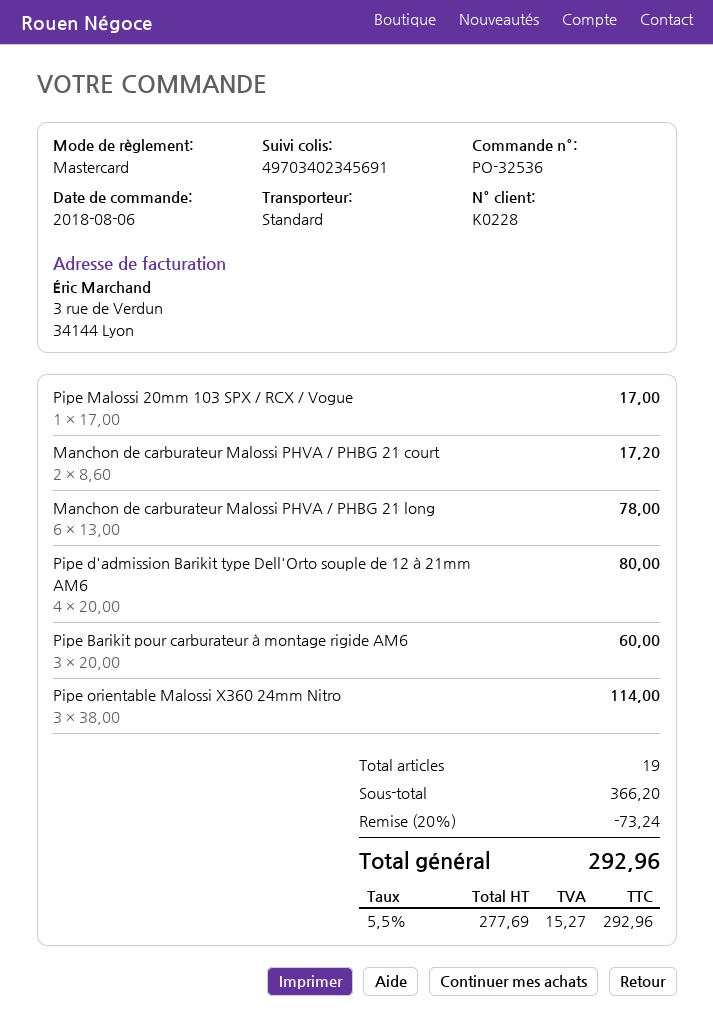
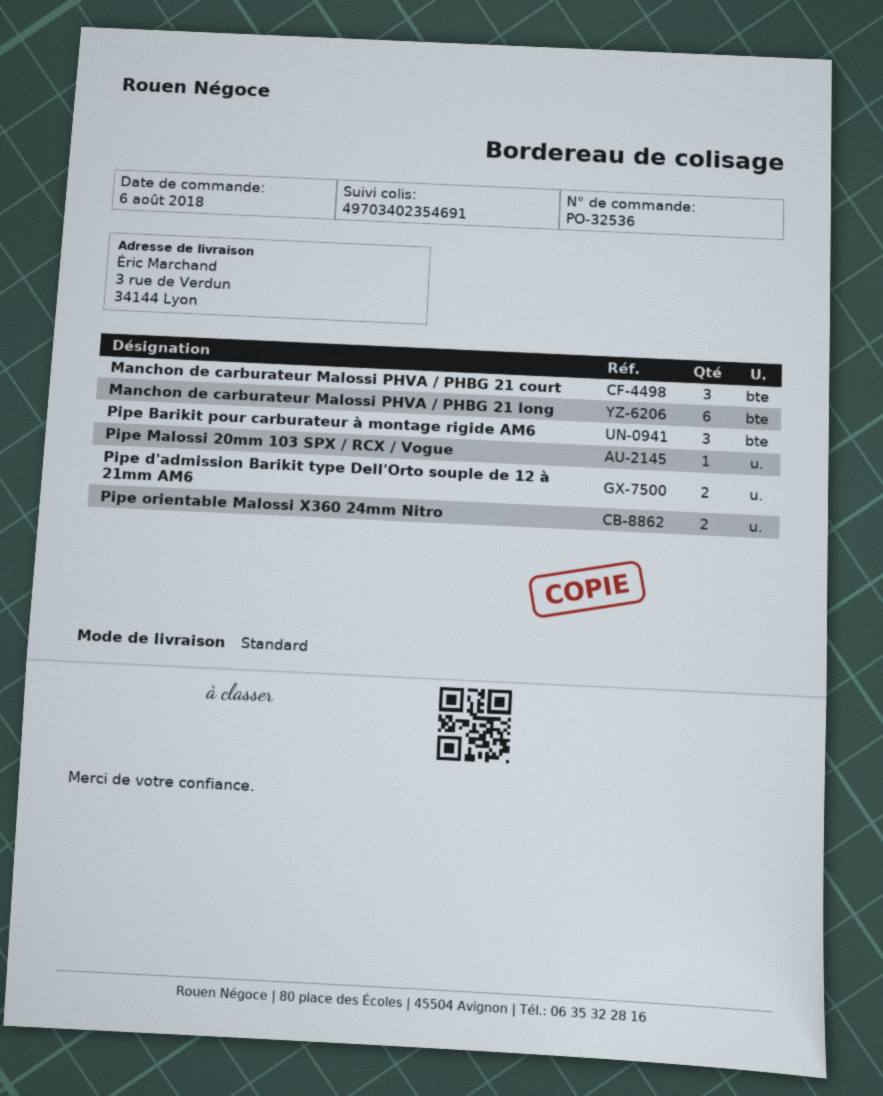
tracking number: 49703402345691 -> 49703402354691
Manchon de carburateur Malossi PHVA / PHBG 21 court: 2 -> 3
Pipe d'admission Barikit type Dell'Orto souple de 12 à 21mm AM6: 4 -> 2
Pipe orientable Malossi X360 24mm Nitro: 3 -> 2

